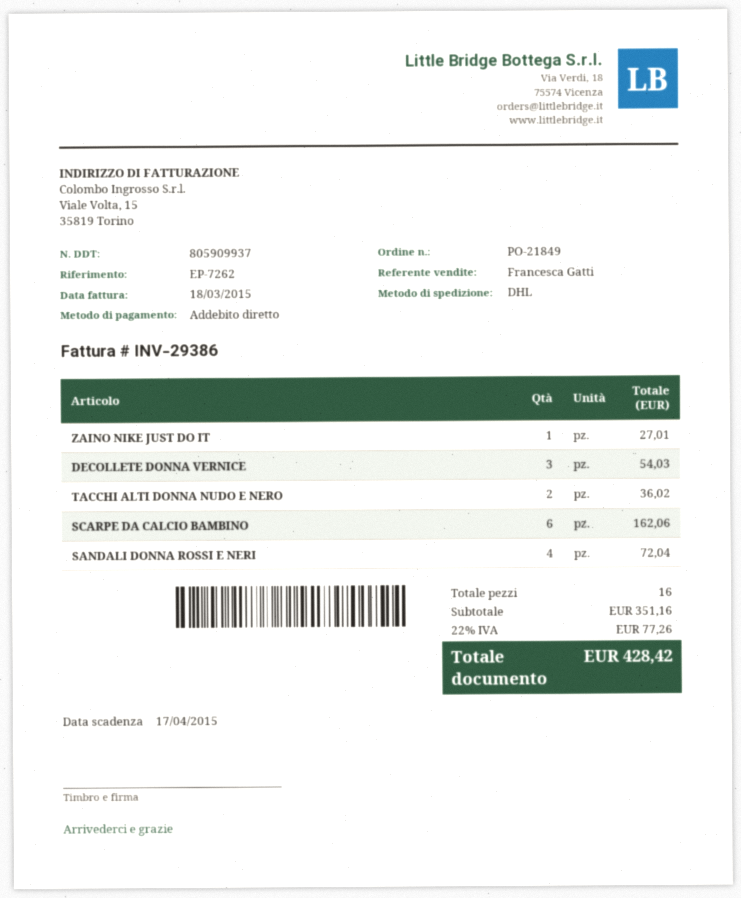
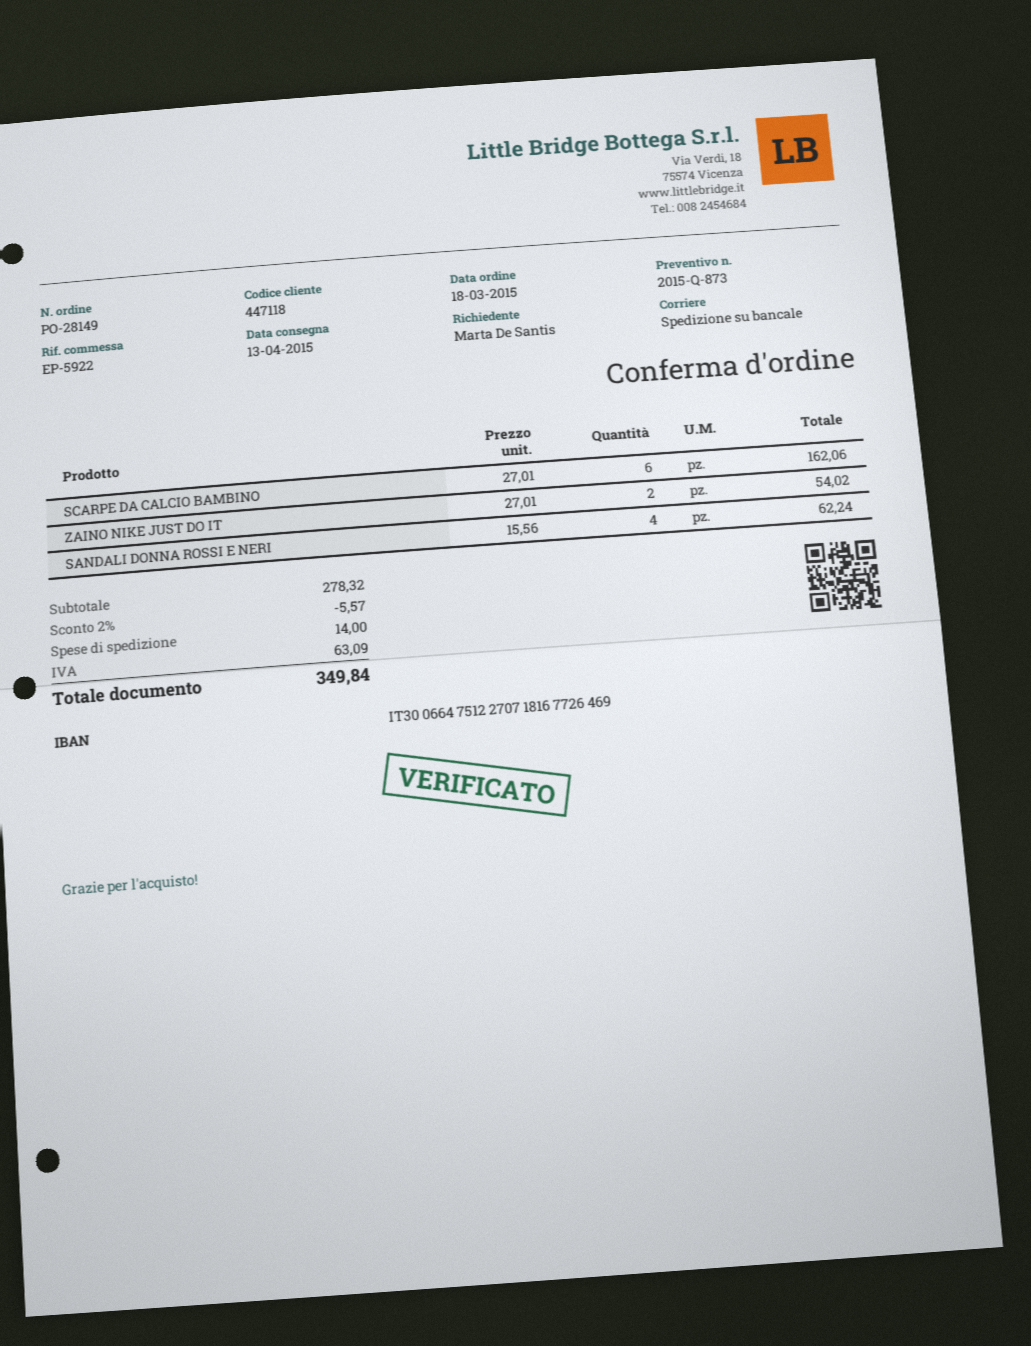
order number: PO-21849 -> PO-28149
reference: EP-7262 -> EP-5922
shipping method: DHL -> pallet freight
ZAINO NIKE JUST DO IT: 1 for 27.01 -> 2 for 54.02
DECOLLETE DONNA VERNICE: 3 for 54.03 -> none
TACCHI ALTI DONNA NUDO E NERO: 2 for 36.02 -> none
SANDALI DONNA ROSSI E NERI: 4 for 72.04 -> 4 for 62.24
subtotal: 351.16 -> 278.32
discount: none -> 2% = 5.57
shipping: none -> 14.00
tax: 77.26 -> 63.09
total: 428.42 -> 349.84

